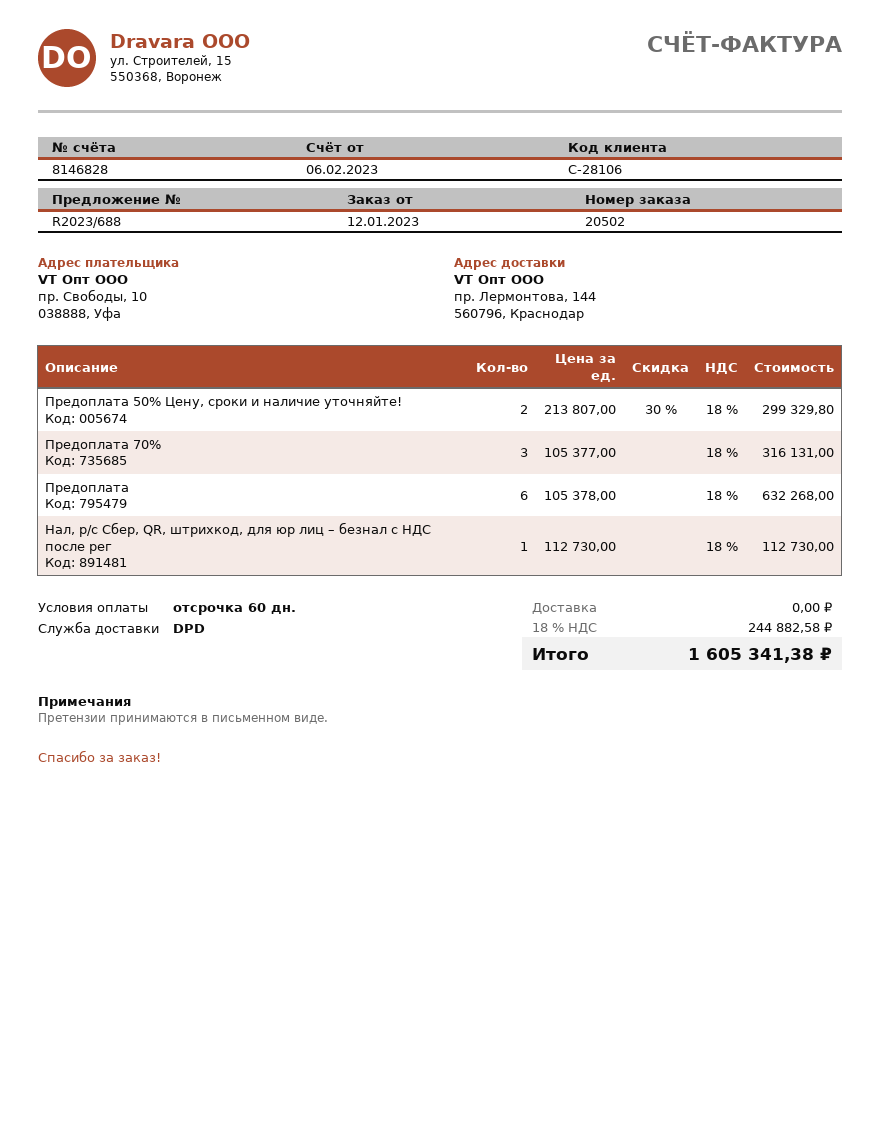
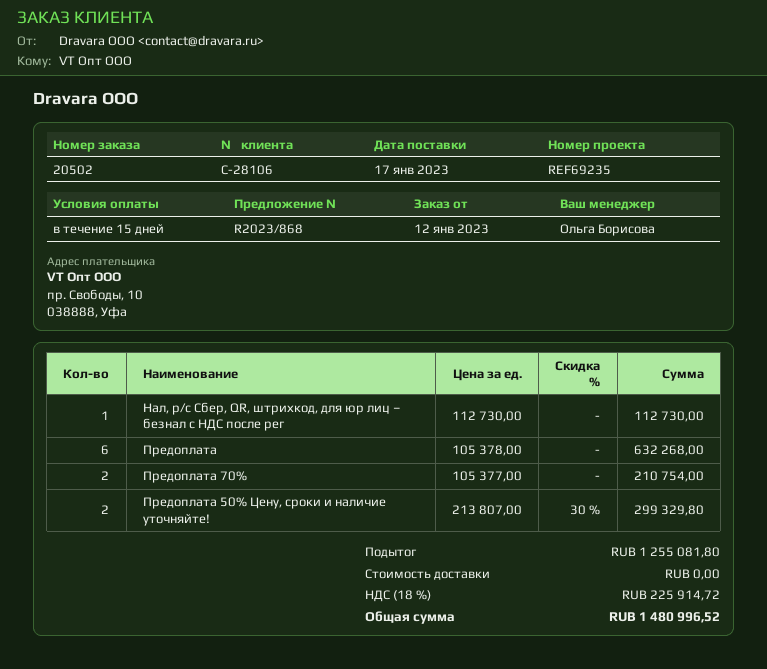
quote number: R2023/688 -> R2023/868
payment terms: 60 days -> 15 days
Предоплата 70%: 3 x 105377.00 = 316131.00 -> 2 x 105377.00 = 210754.00
tax: 18% = 244882.58 -> 18% = 225914.72
total: 1605341.38 -> 1480996.52

